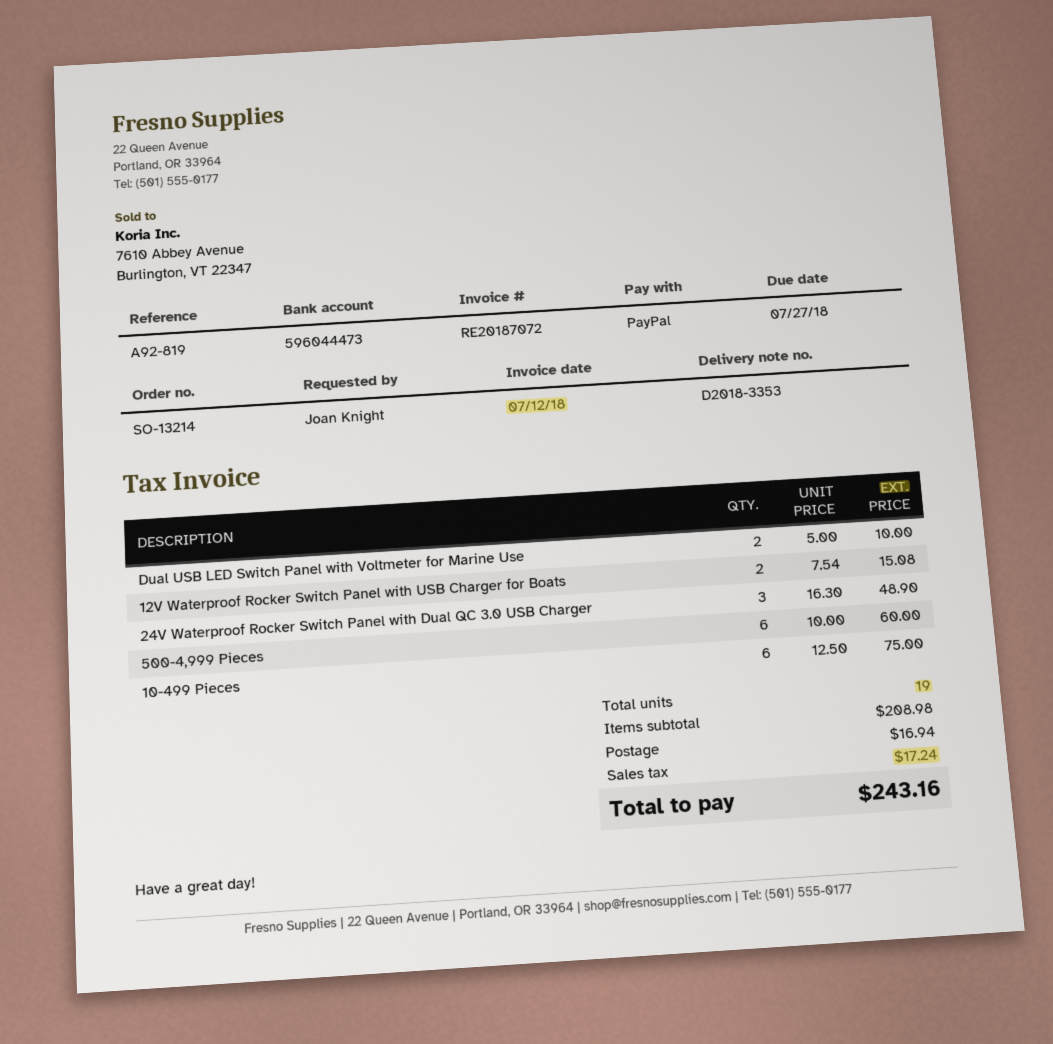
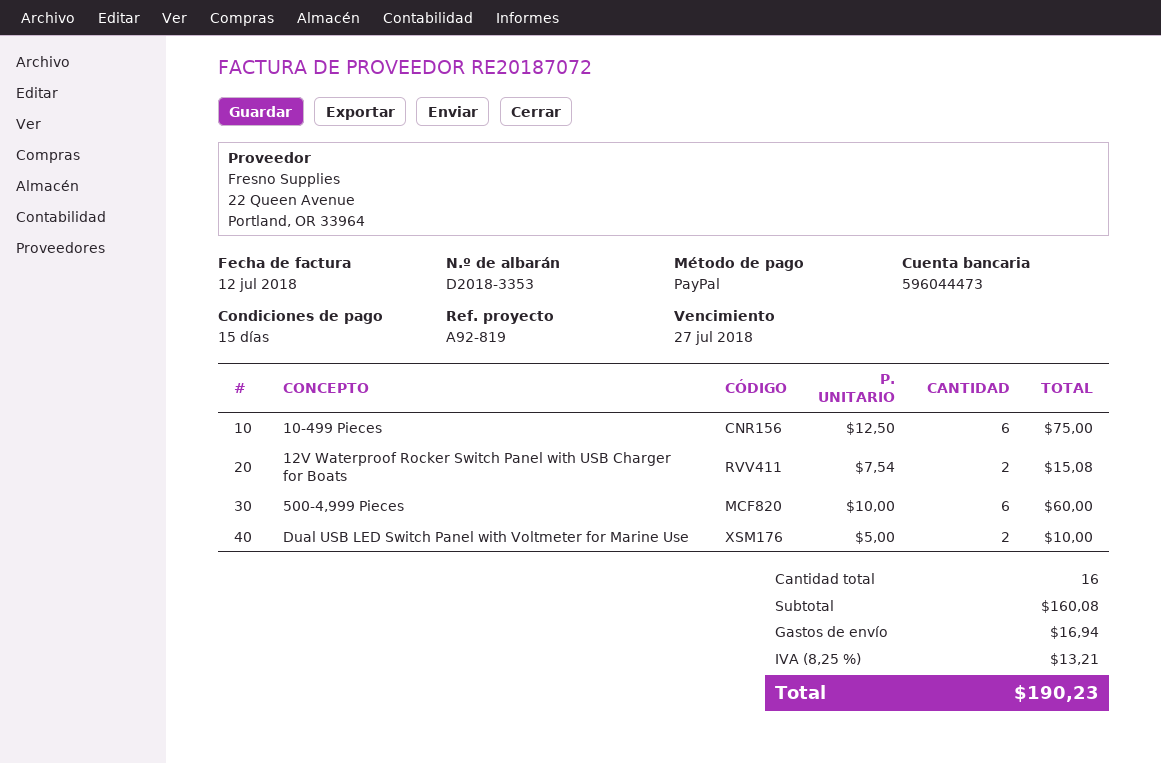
24V Waterproof Rocker Switch Panel with Dual QC 3.0 USB Charger: 3 x 16.30 = 48.90 -> none
total quantity: 19 -> 16
subtotal: 208.98 -> 160.08
tax: 17.24 -> 13.21
total: 243.16 -> 190.23

